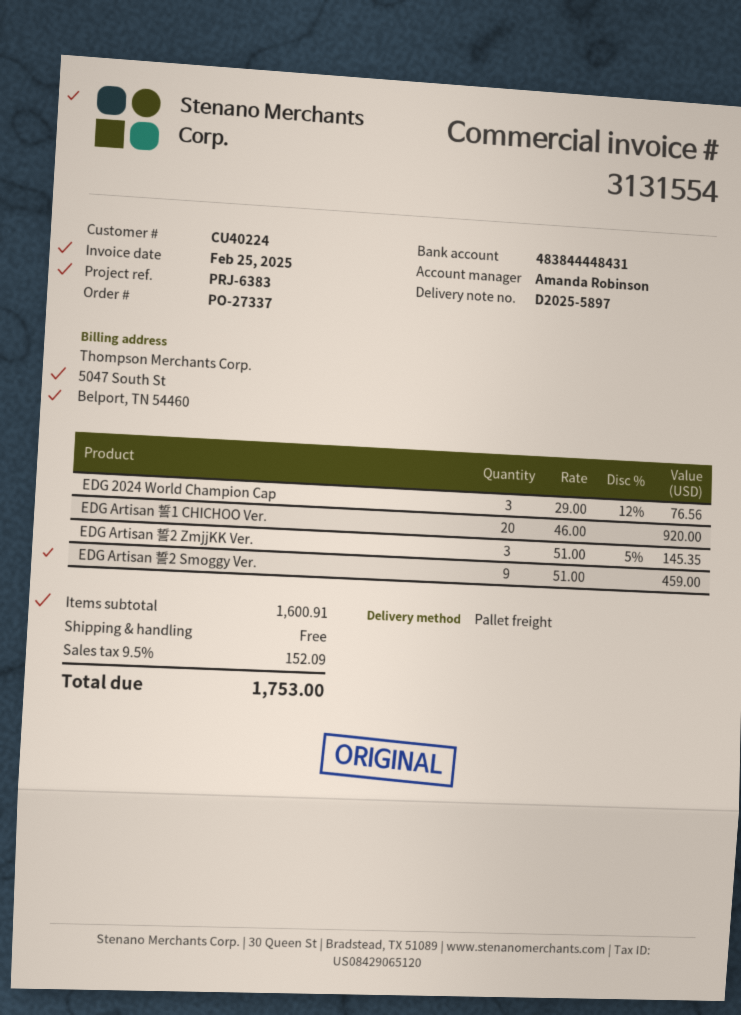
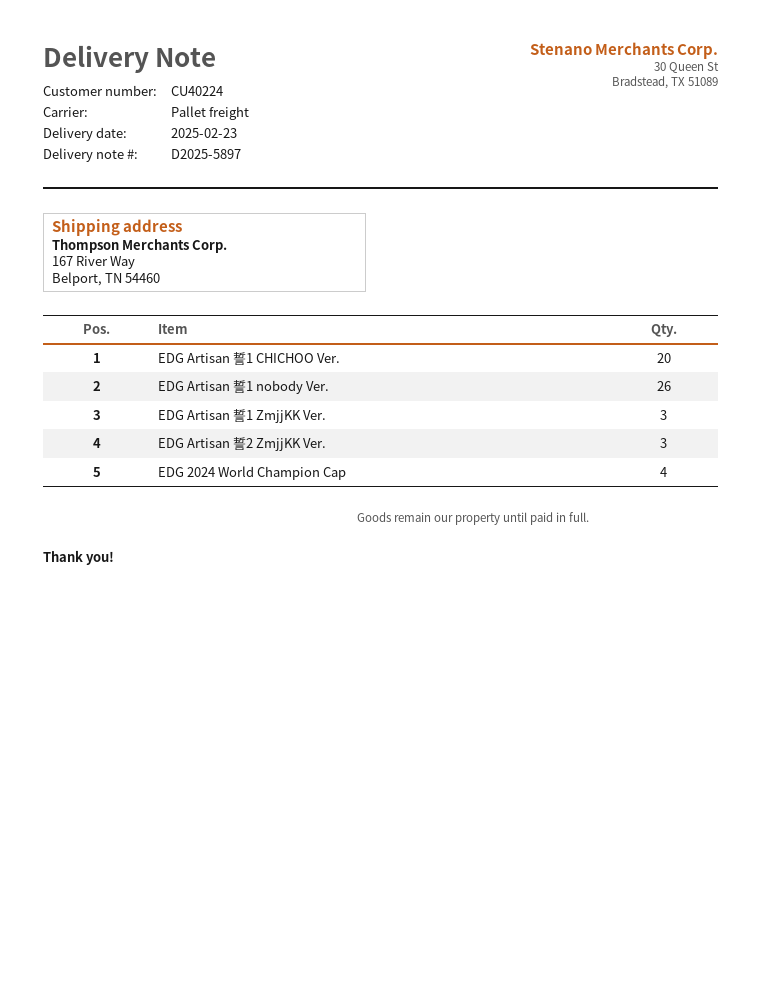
EDG 2024 World Champion Cap: 3 -> 4
EDG Artisan 誓2 Smoggy Ver.: 9 -> none
EDG Artisan 誓1 nobody Ver.: none -> 26
EDG Artisan 誓1 ZmjjKK Ver.: none -> 3

